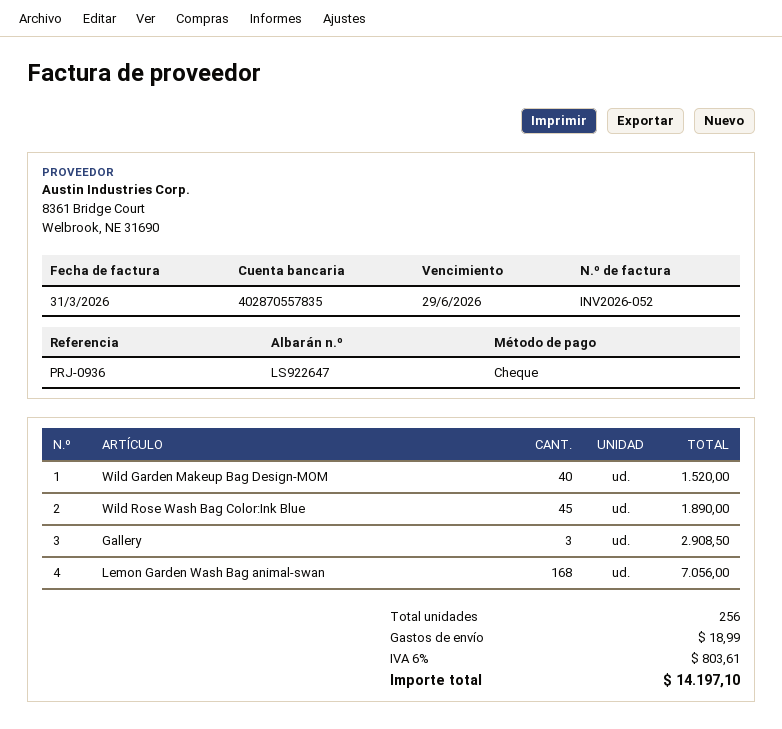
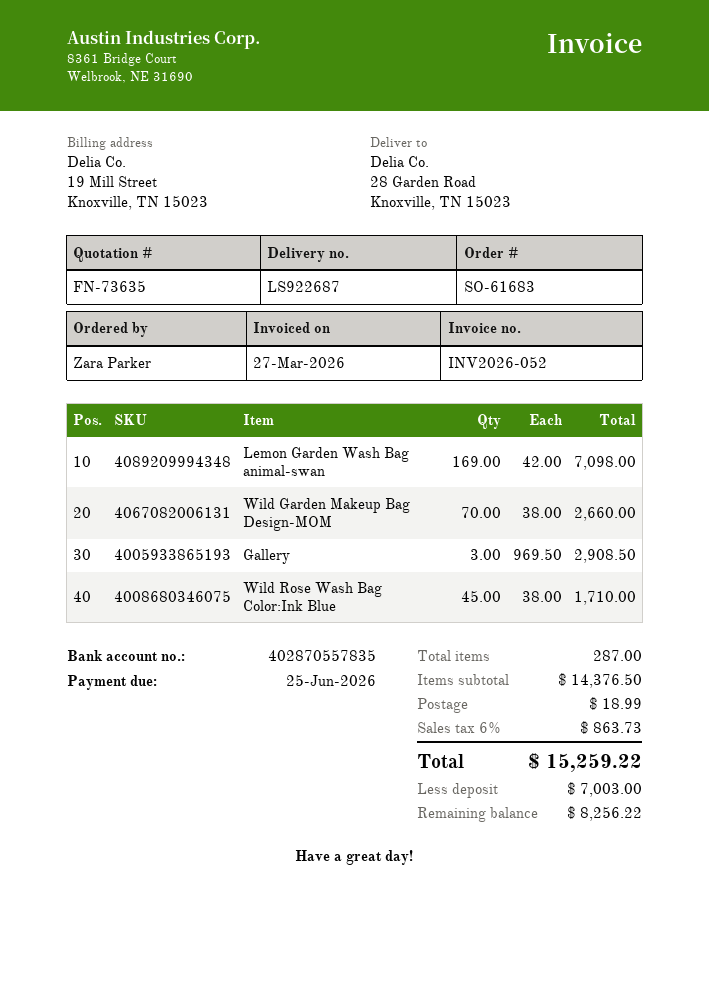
delivery note number: LS922647 -> LS922687
invoice date: 2026-03-31 -> 2026-03-27
due date: 2026-06-29 -> 2026-06-25
Wild Garden Makeup Bag Design-MOM: 40 for 1520.00 -> 70 for 2660.00
Wild Rose Wash Bag Color:Ink Blue: 45 for 1890.00 -> 45 for 1710.00
Lemon Garden Wash Bag animal-swan: 168 for 7056.00 -> 169 for 7098.00
total quantity: 256 -> 287
tax: 6% = 803.61 -> 6% = 863.73
total: 14197.10 -> 15259.22

